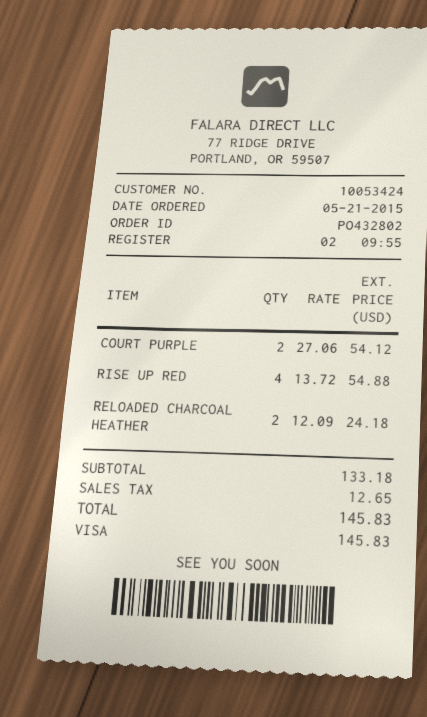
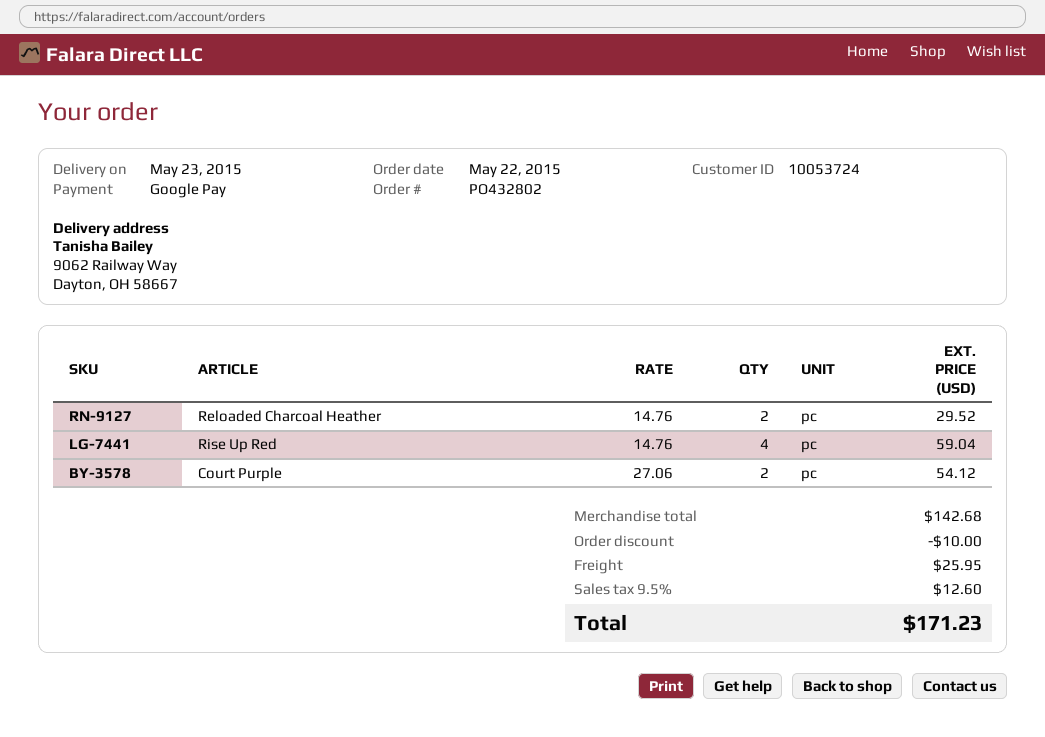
order date: 2015-05-21 -> 2015-05-22
customer number: 10053424 -> 10053724
payment method: Visa -> Google Pay
RISE UP RED: 4 x 13.72 = 54.88 -> 4 x 14.76 = 59.04
RELOADED CHARCOAL HEATHER: 2 x 12.09 = 24.18 -> 2 x 14.76 = 29.52
subtotal: 133.18 -> 142.68
discount: none -> 10.00
shipping: none -> 25.95
tax: 12.65 -> 12.60
total: 145.83 -> 171.23

